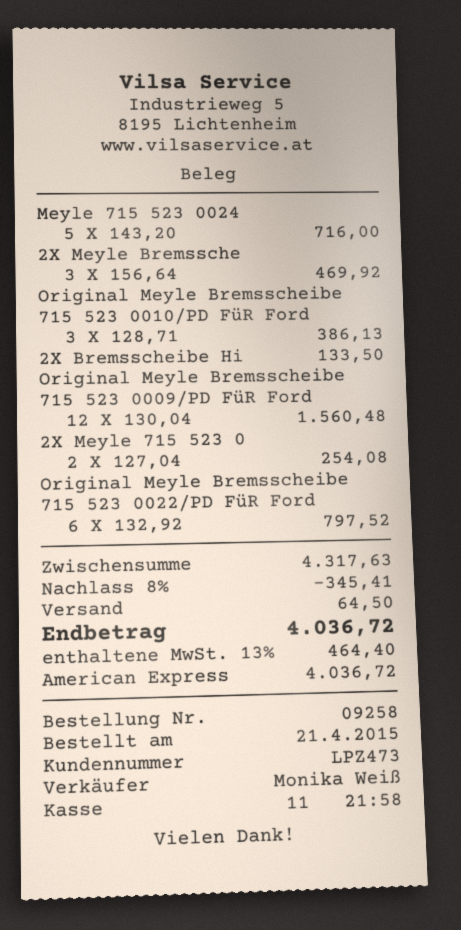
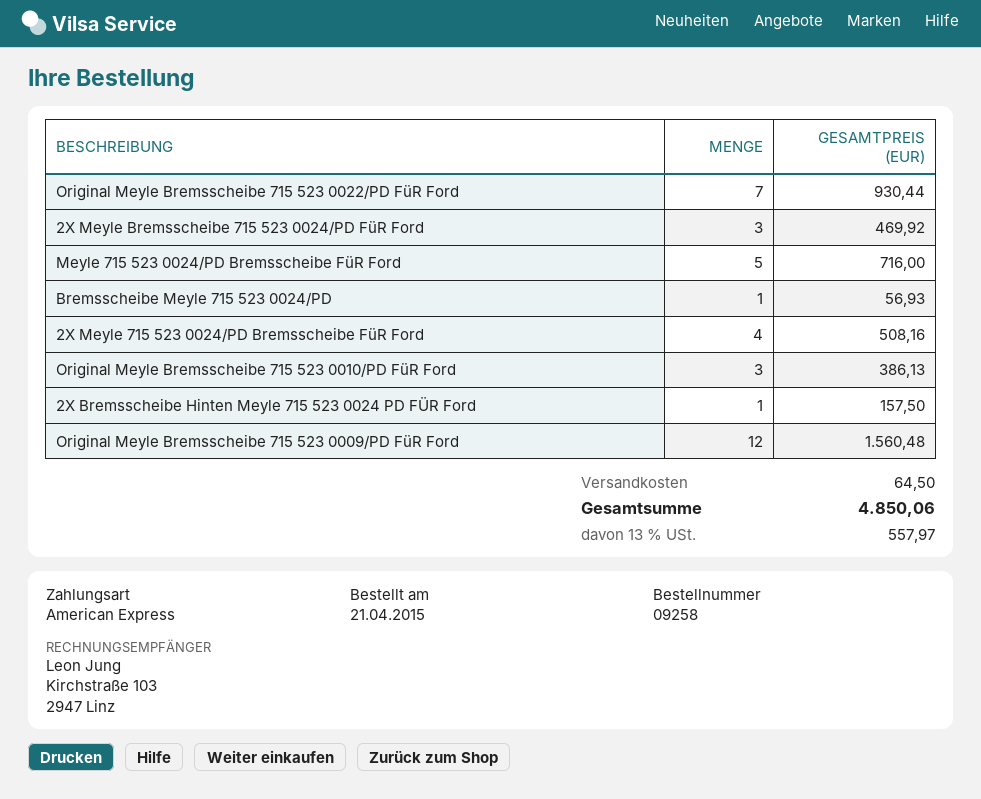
2X Bremsscheibe Hi: 1 for 133.50 -> 1 for 157.50
2X Meyle 715 523 0: 2 for 254.08 -> 4 for 508.16
Original Meyle Bremsscheibe 715 523 0022/PD FüR Ford: 6 for 797.52 -> 7 for 930.44
Bremsscheibe Meyle 715 523 0024/PD: none -> 1 for 56.93
discount: 8% = 345.41 -> none
tax: 13% = 464.40 -> 13% = 557.97
total: 4036.72 -> 4850.06

